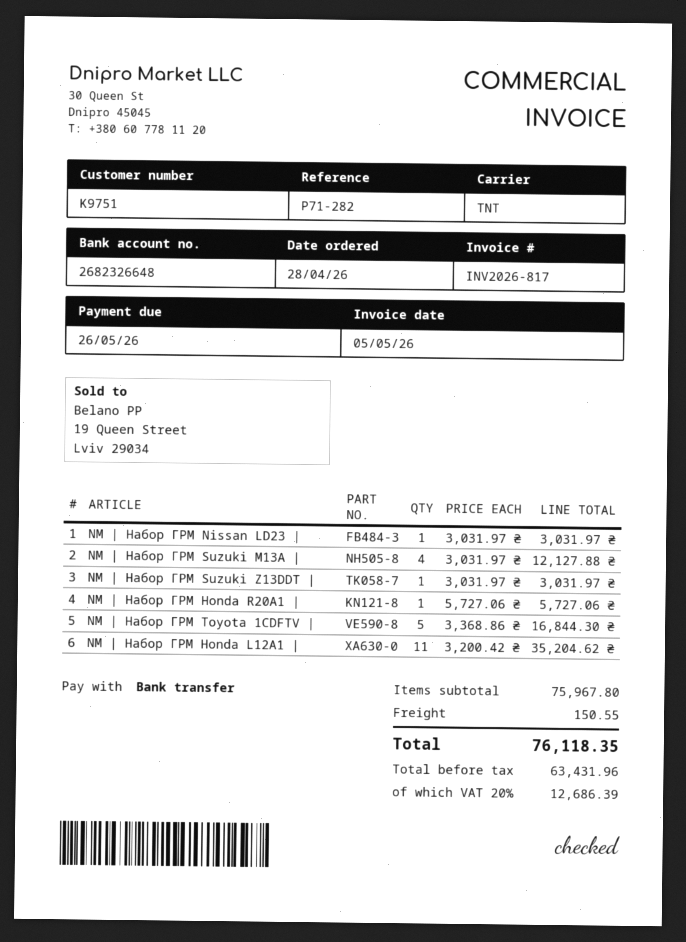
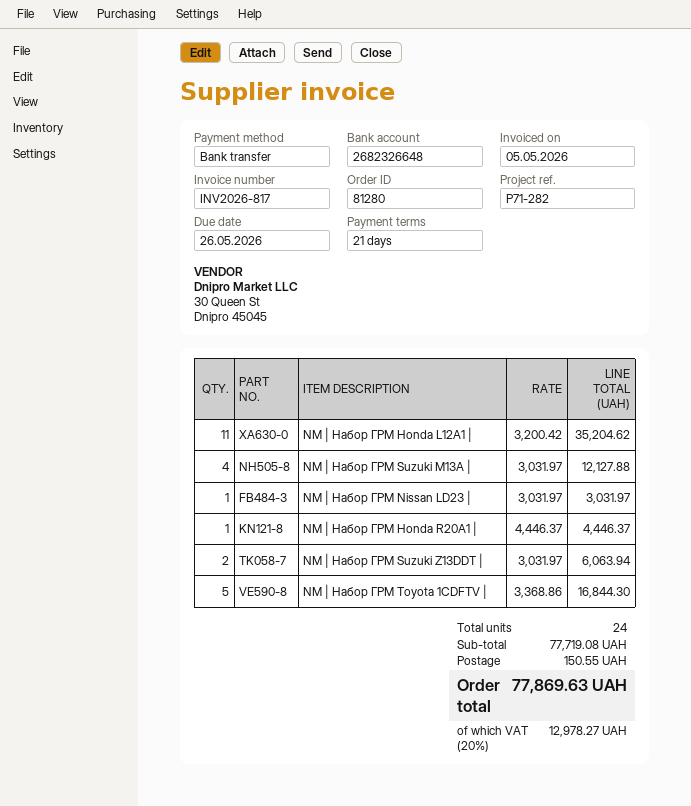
NM | Набор ГРМ Suzuki Z13DDT |: 1 x 3031.97 = 3031.97 -> 2 x 3031.97 = 6063.94
NM | Набор ГРМ Honda R20A1 |: 1 x 5727.06 = 5727.06 -> 1 x 4446.37 = 4446.37
subtotal: 75967.80 -> 77719.08
tax: 20% = 12686.39 -> 20% = 12978.27
total: 76118.35 -> 77869.63

